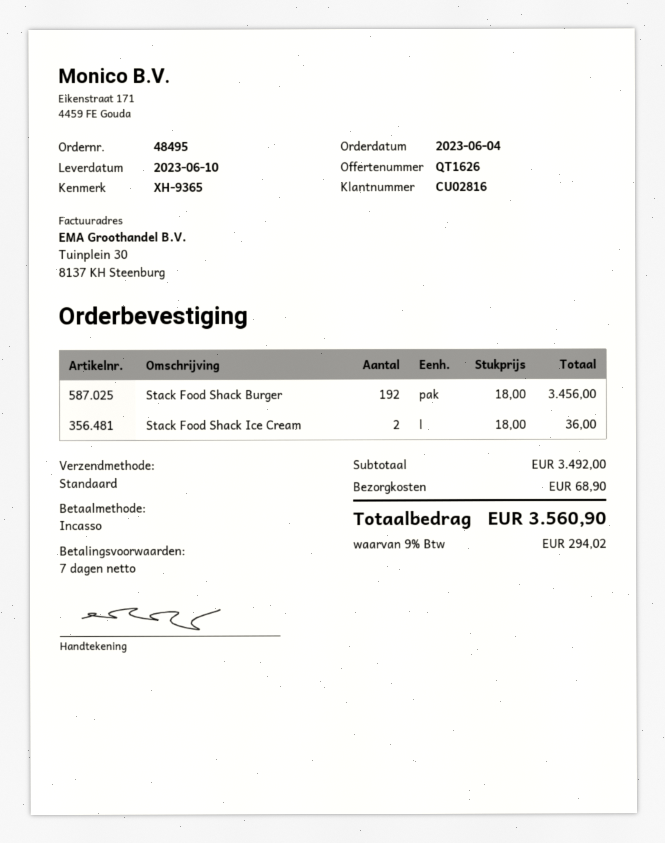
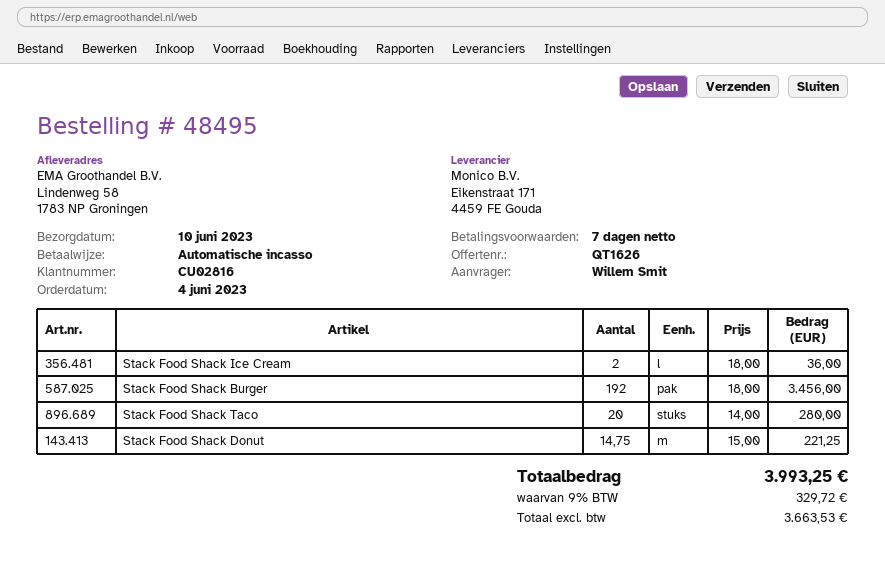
Stack Food Shack Taco: none -> 20 x 14.00 = 280.00
Stack Food Shack Donut: none -> 14.75 x 15.00 = 221.25
shipping: 68.90 -> none
tax: 9% = 294.02 -> 9% = 329.72
total: 3560.90 -> 3993.25

